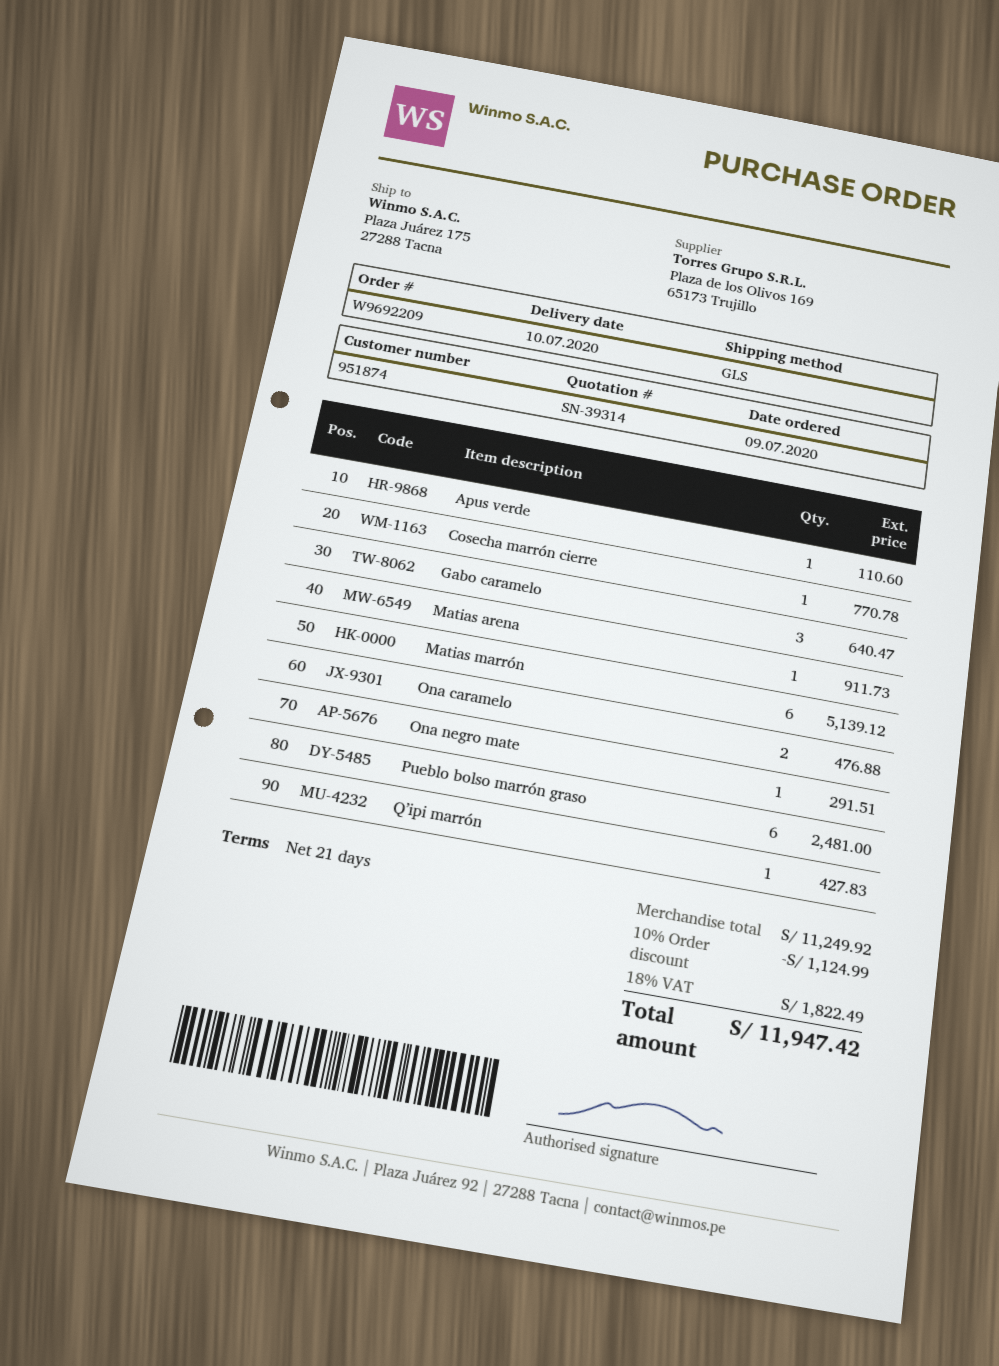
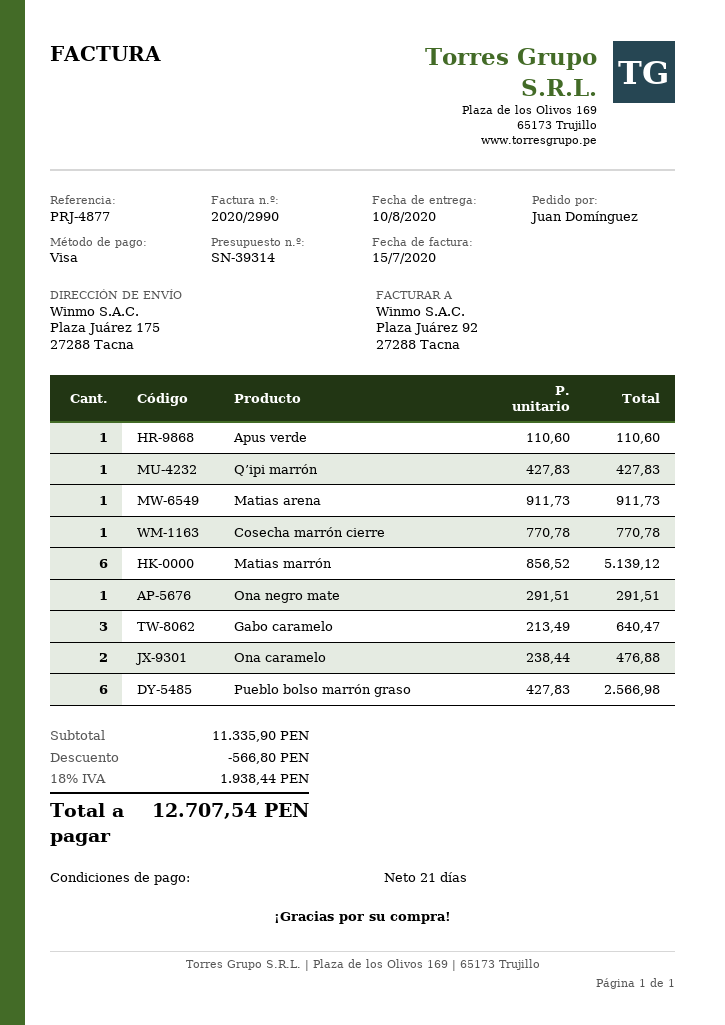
delivery date: 2020-07-10 -> 2020-08-10
Pueblo bolso marrón graso: 6 for 2481.00 -> 6 for 2566.98
subtotal: 11249.92 -> 11335.90
discount: 1124.99 -> 566.80
tax: 18% = 1822.49 -> 18% = 1938.44
total: 11947.42 -> 12707.54

